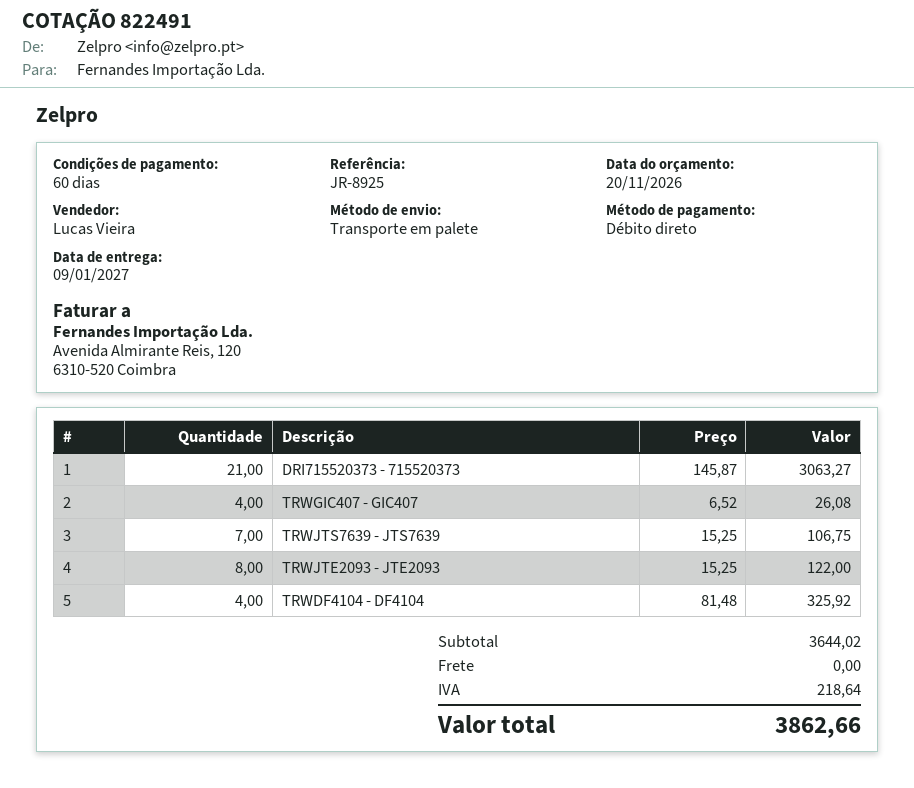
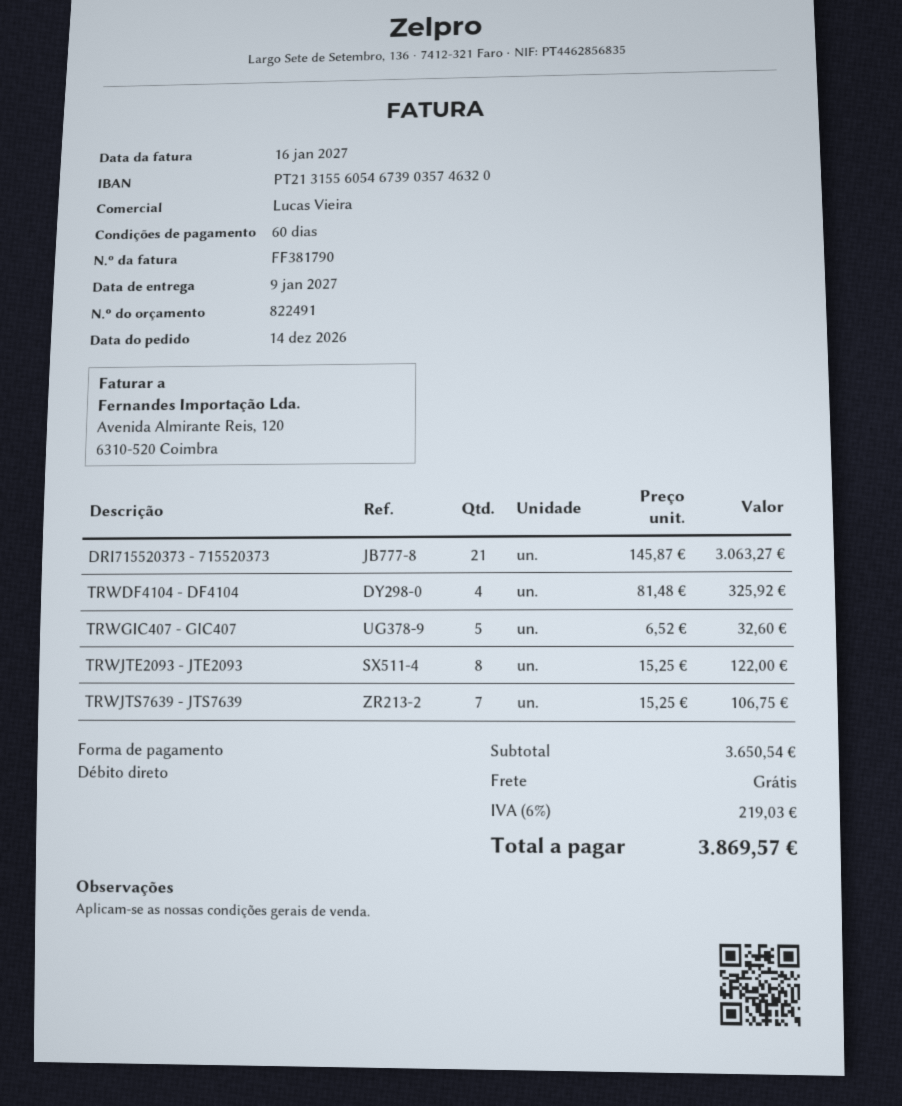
TRWGIC407 - GIC407: 4 x 6.52 = 26.08 -> 5 x 6.52 = 32.60
subtotal: 3644.02 -> 3650.54
tax: 218.64 -> 219.03
total: 3862.66 -> 3869.57

